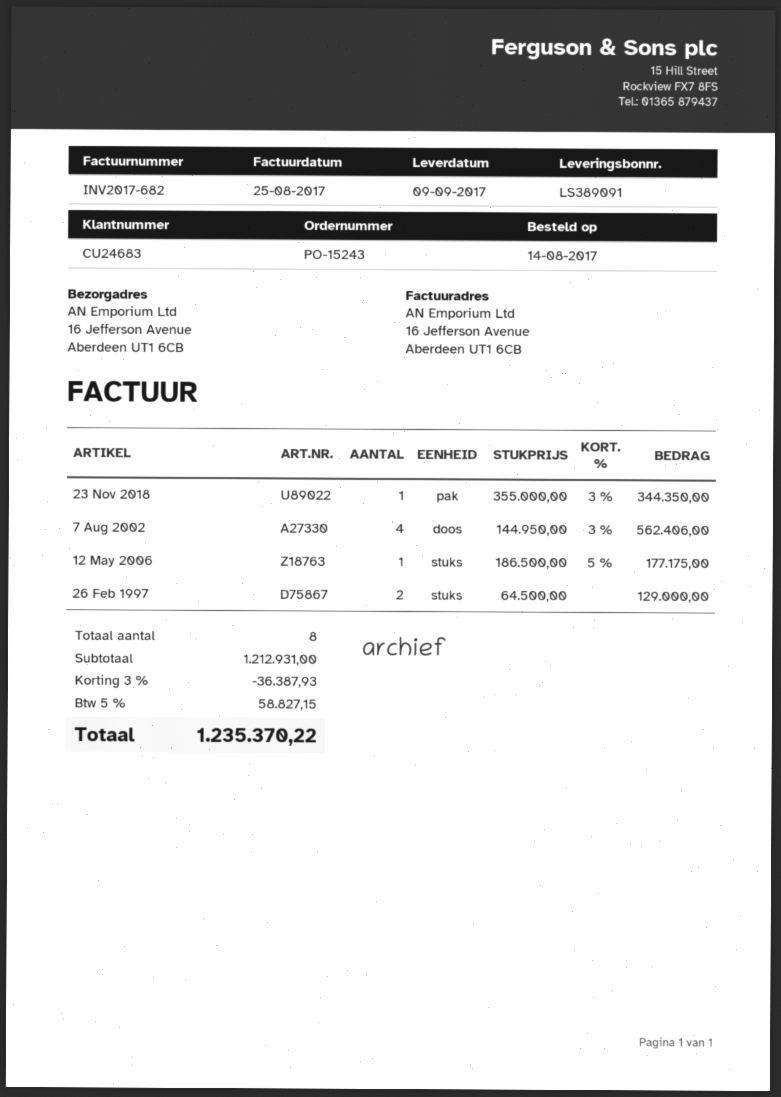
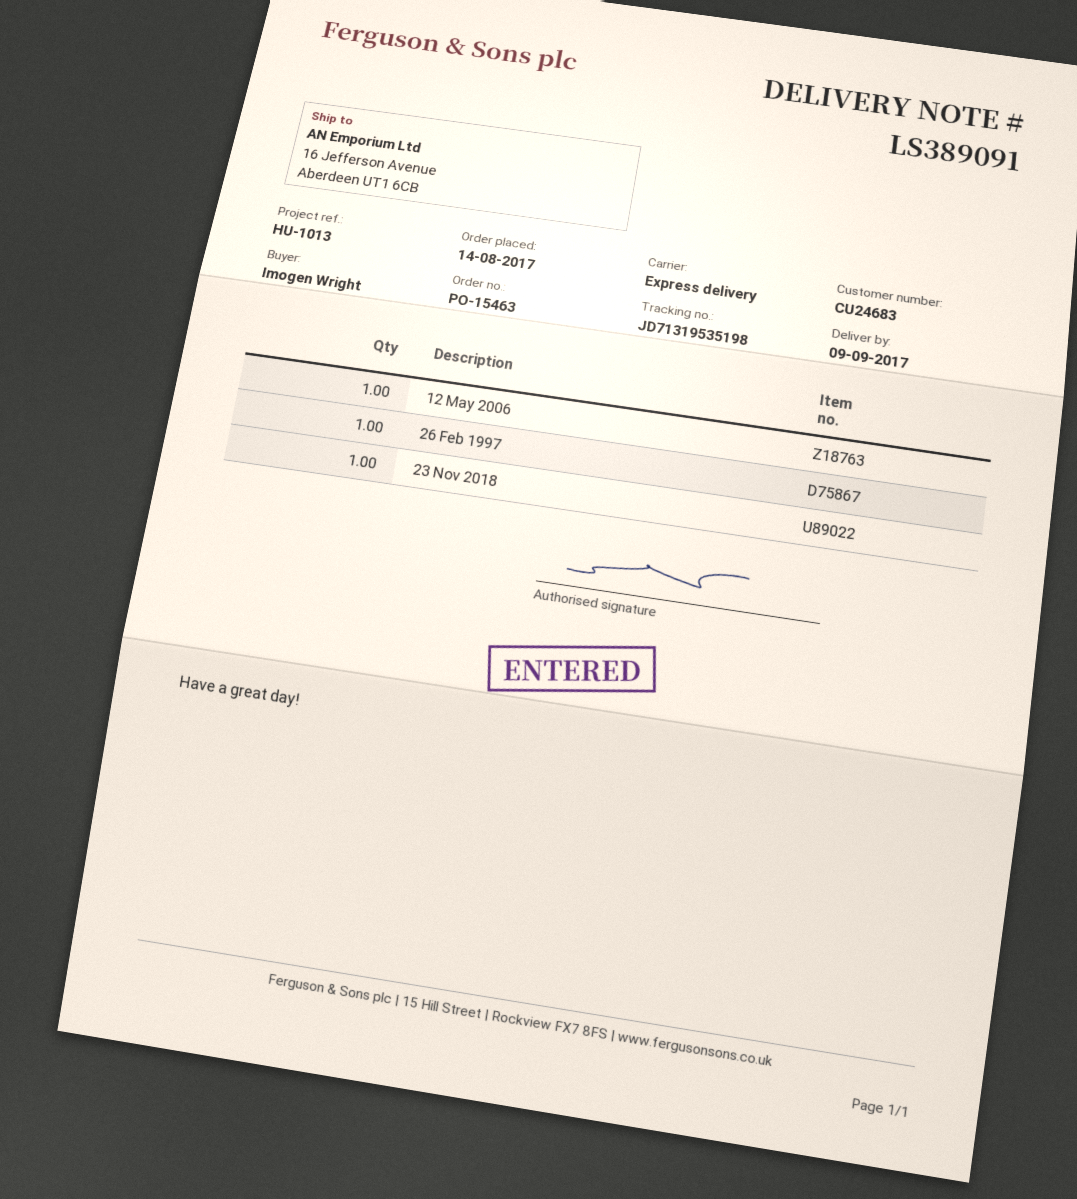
order number: PO-15243 -> PO-15463
7 Aug 2002: 4 -> none
26 Feb 1997: 2 -> 1

